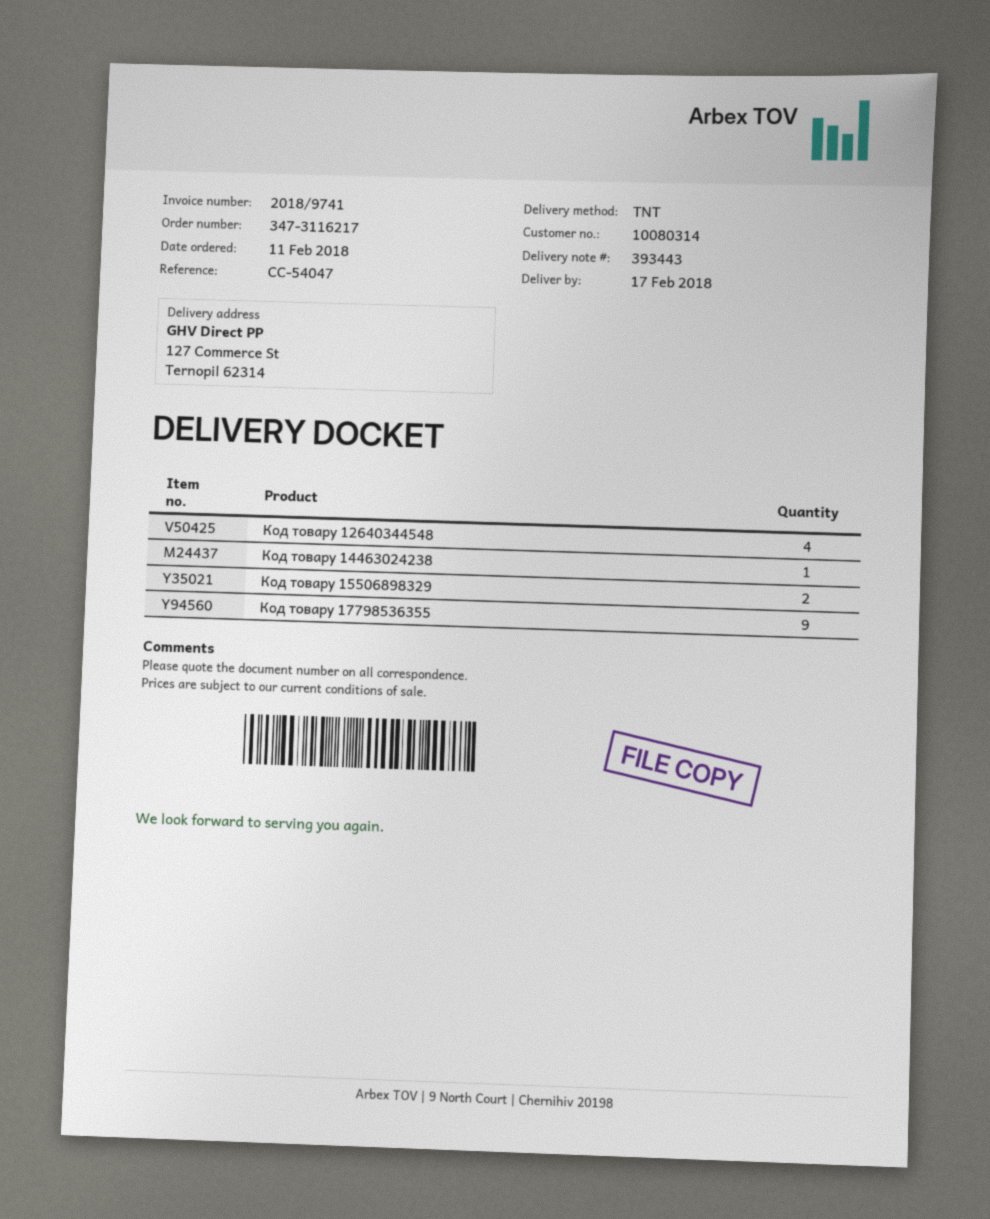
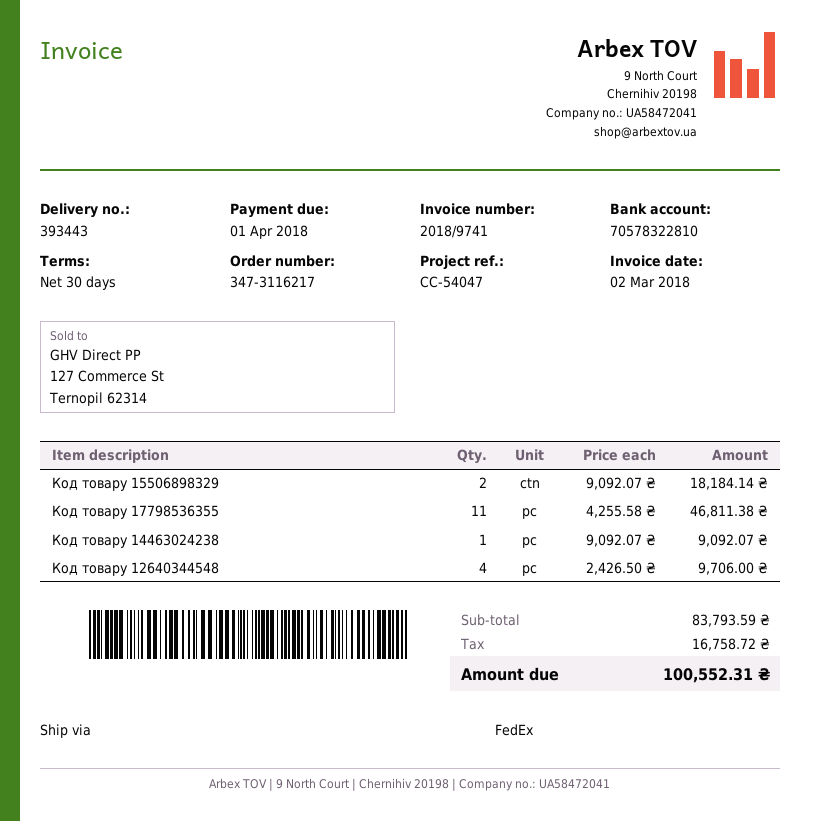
shipping method: TNT -> FedEx
Код товару 17798536355: 9 -> 11

